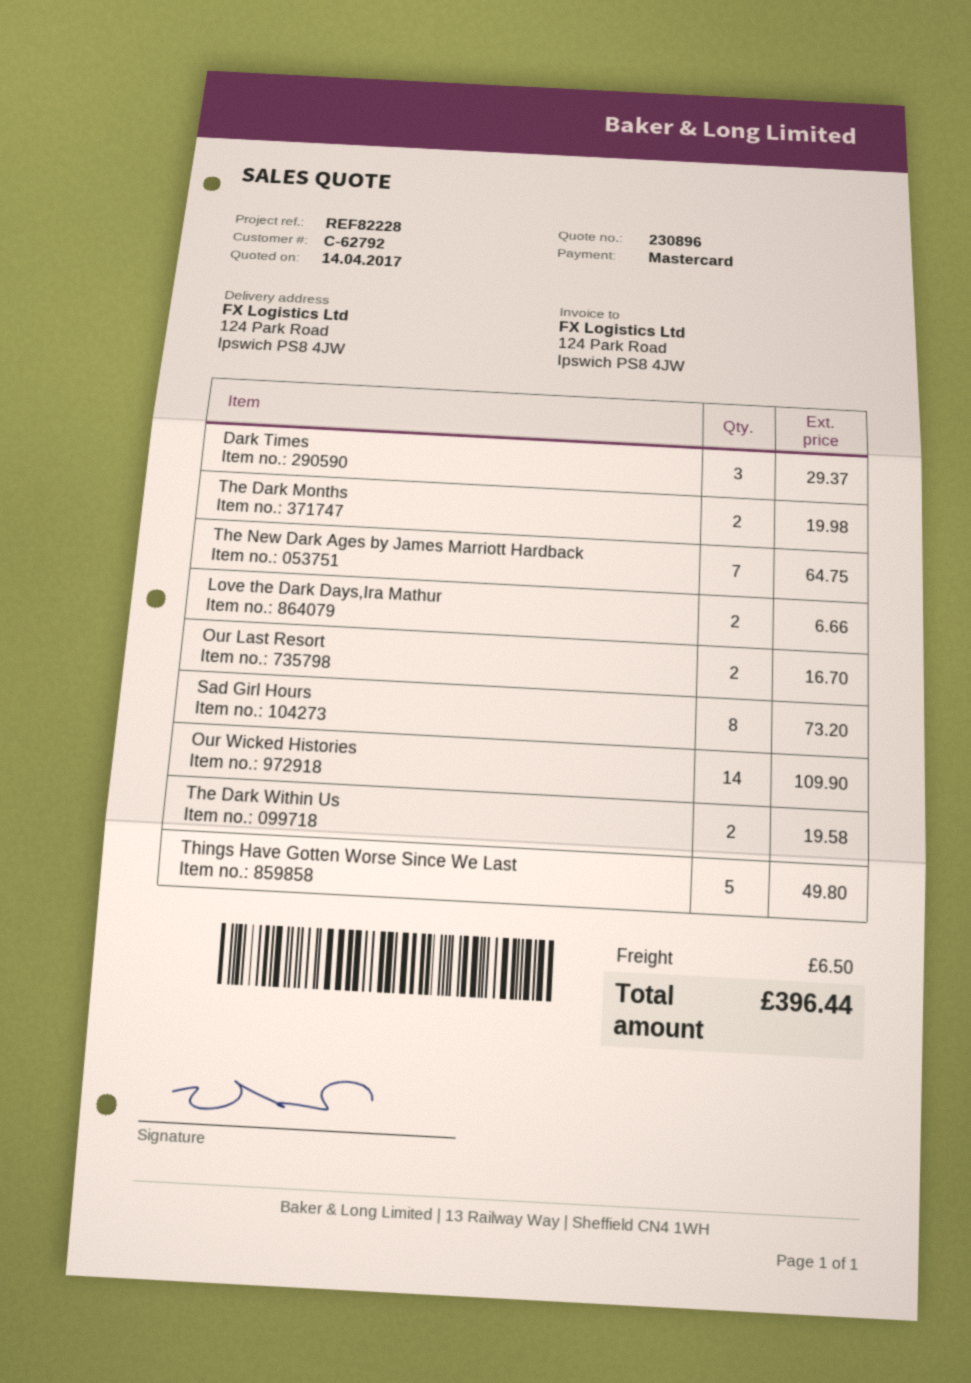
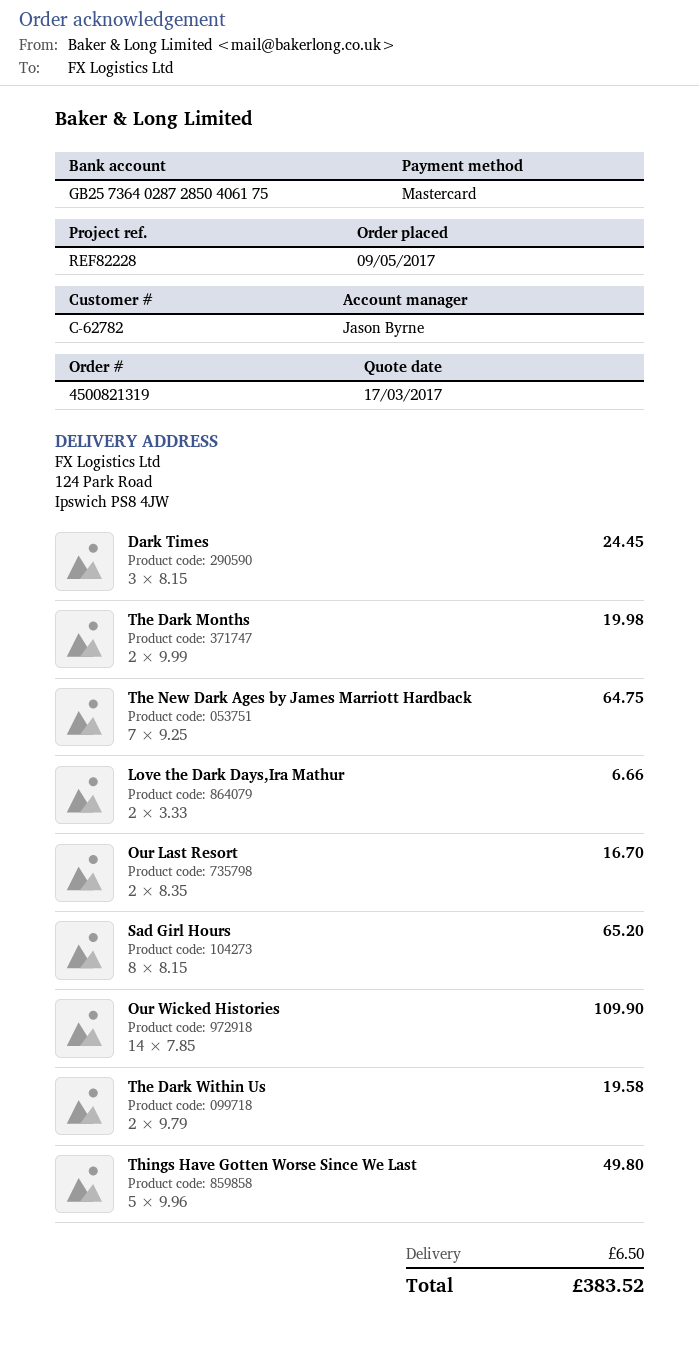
quote date: 2017-04-14 -> 2017-03-17
customer number: C-62792 -> C-62782
Dark Times: 3 for 29.37 -> 3 for 24.45
Sad Girl Hours: 8 for 73.20 -> 8 for 65.20
total: 396.44 -> 383.52

